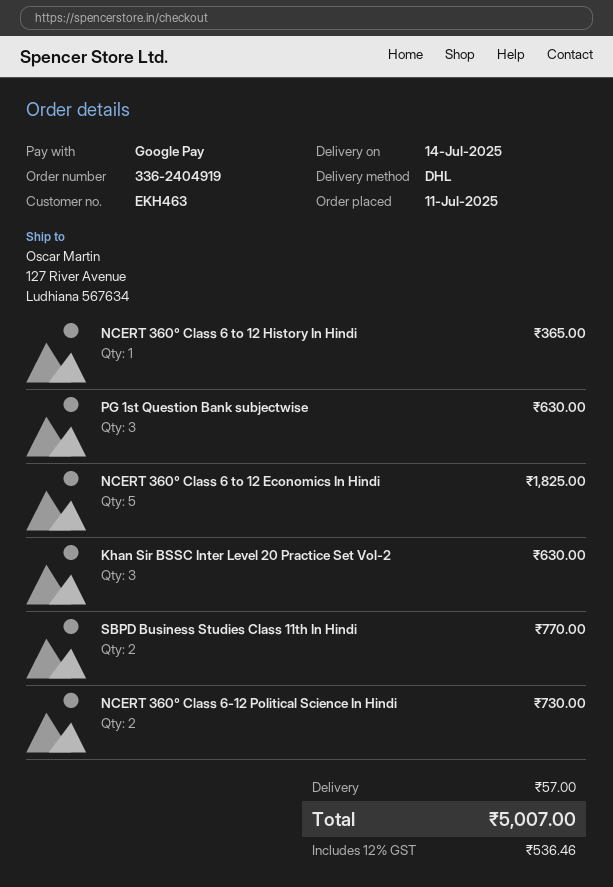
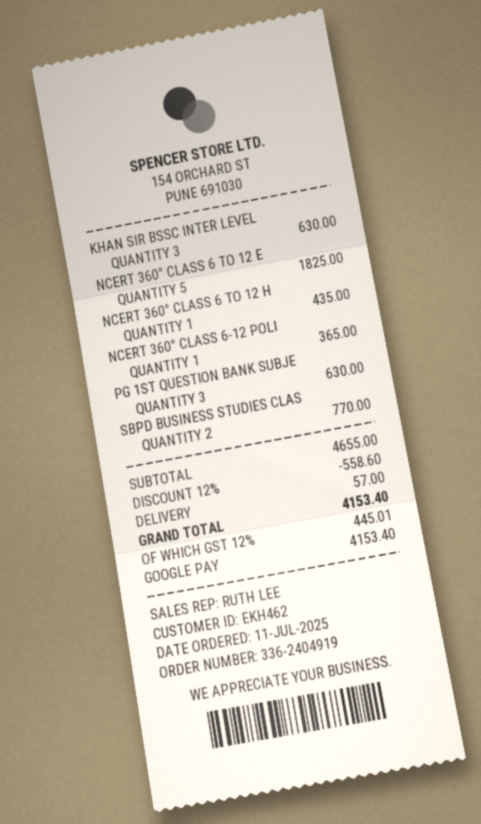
customer number: EKH463 -> EKH462
NCERT 360° Class 6 to 12 History In Hindi: 1 for 365.00 -> 1 for 435.00
NCERT 360° Class 6-12 Political Science In Hindi: 2 for 730.00 -> 1 for 365.00
discount: none -> 12% = 558.60
tax: 12% = 536.46 -> 12% = 445.01
total: 5007.00 -> 4153.40

